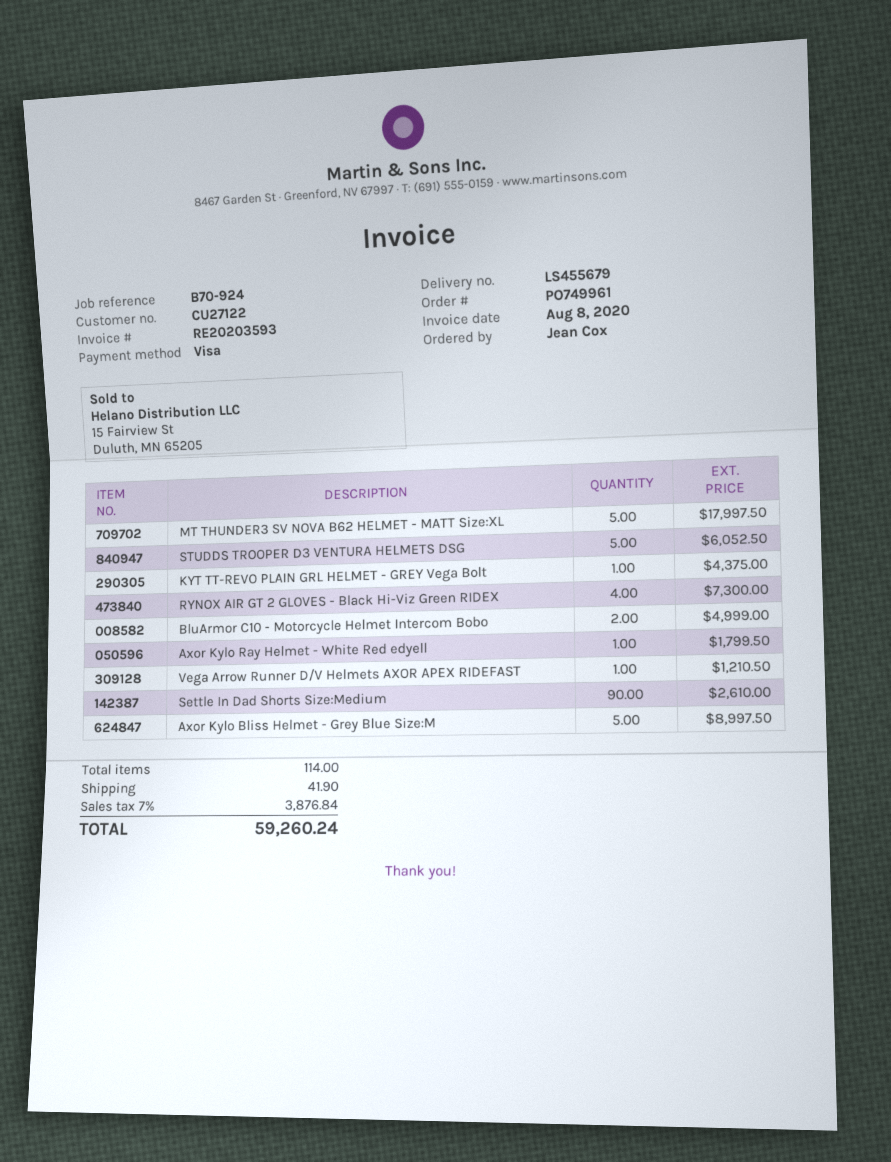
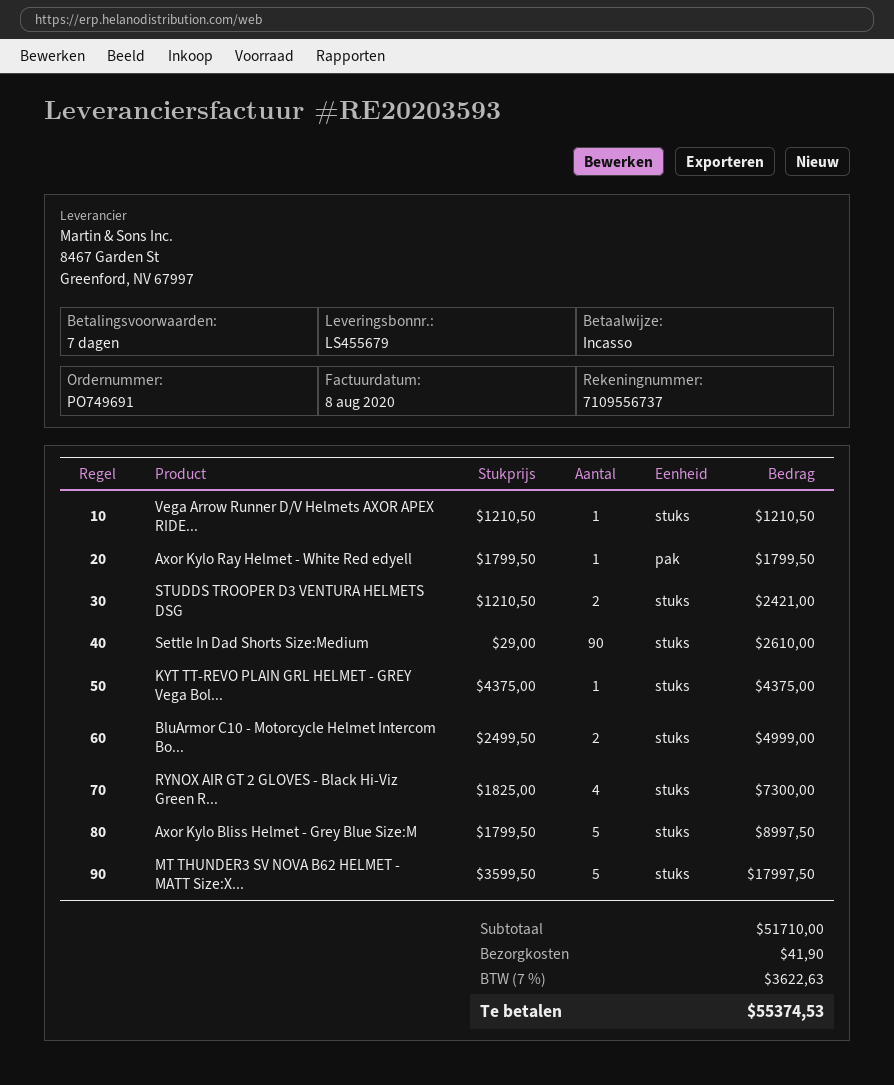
order number: PO749961 -> PO749691
payment method: Visa -> direct debit
STUDDS TROOPER D3 VENTURA HELMETS DSG: 5 for 6052.50 -> 2 for 2421.00
tax: 7% = 3876.84 -> 7% = 3622.63
total: 59260.24 -> 55374.53

